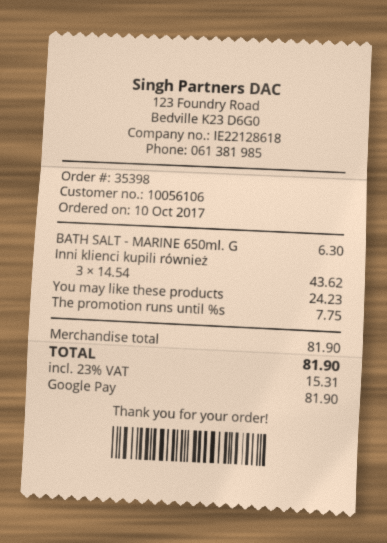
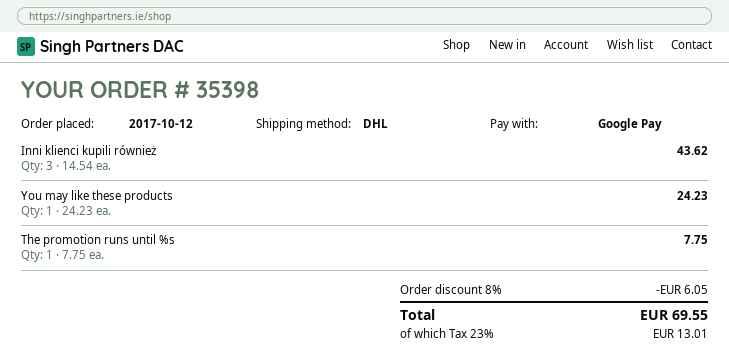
order date: 2017-10-10 -> 2017-10-12
BATH SALT - MARINE 650ml. G: 1 x 6.30 = 6.30 -> none
discount: none -> 8% = 6.05
tax: 23% = 15.31 -> 23% = 13.01
total: 81.90 -> 69.55

